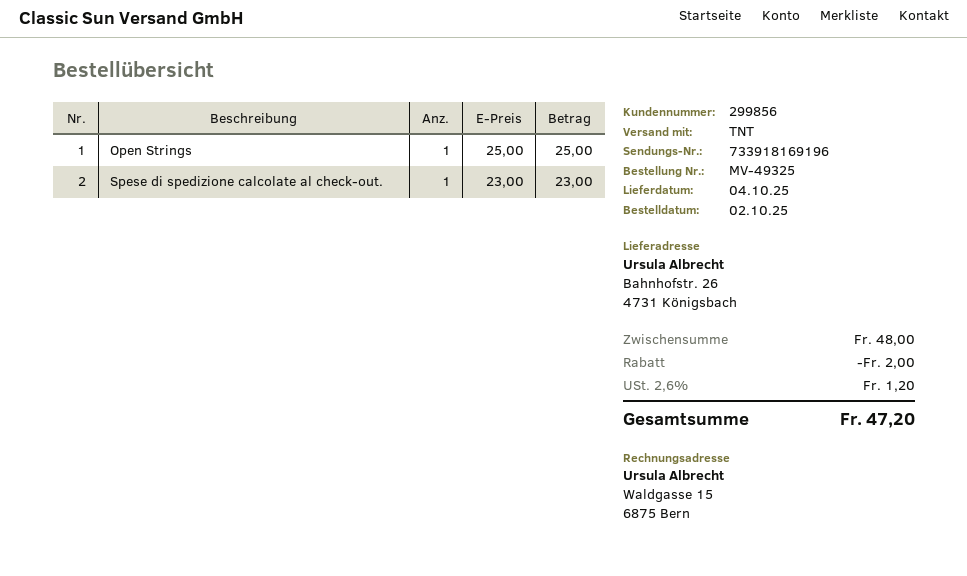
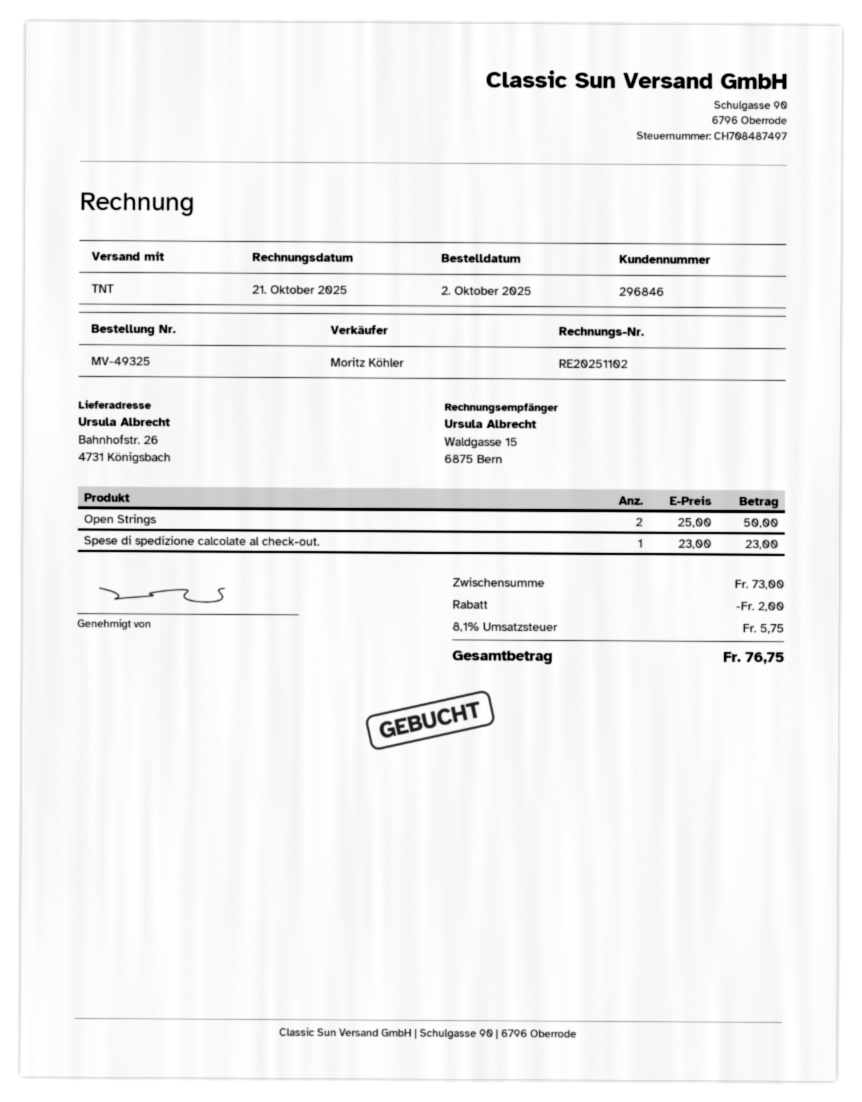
customer number: 299856 -> 296846
Open Strings: 1 x 25.00 = 25.00 -> 2 x 25.00 = 50.00
subtotal: 48.00 -> 73.00
tax: 2.6% = 1.20 -> 8.1% = 5.75
total: 47.20 -> 76.75

